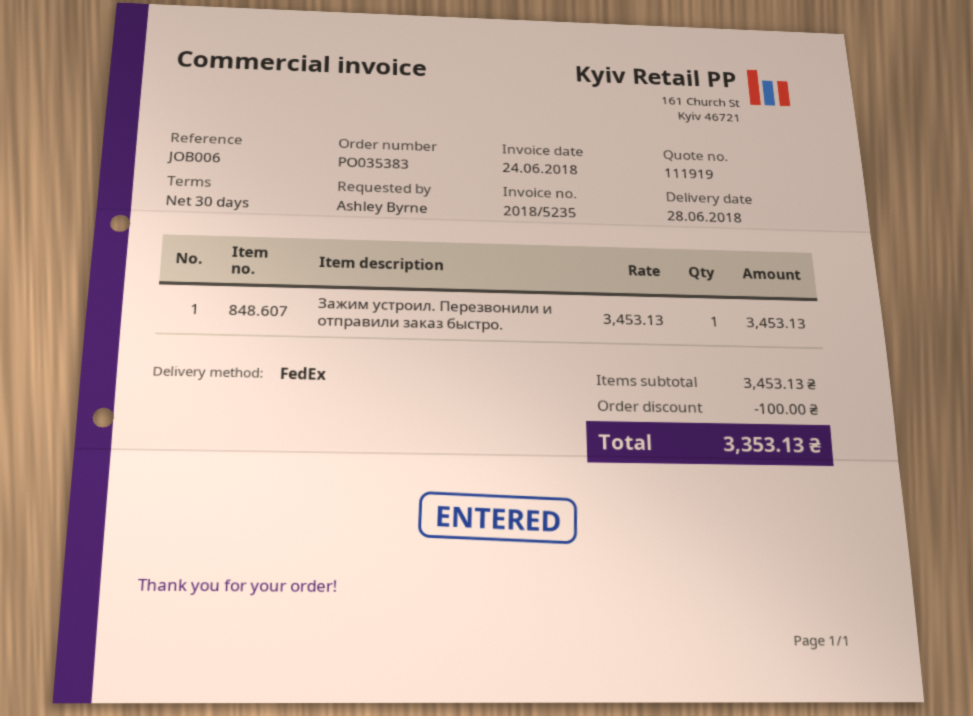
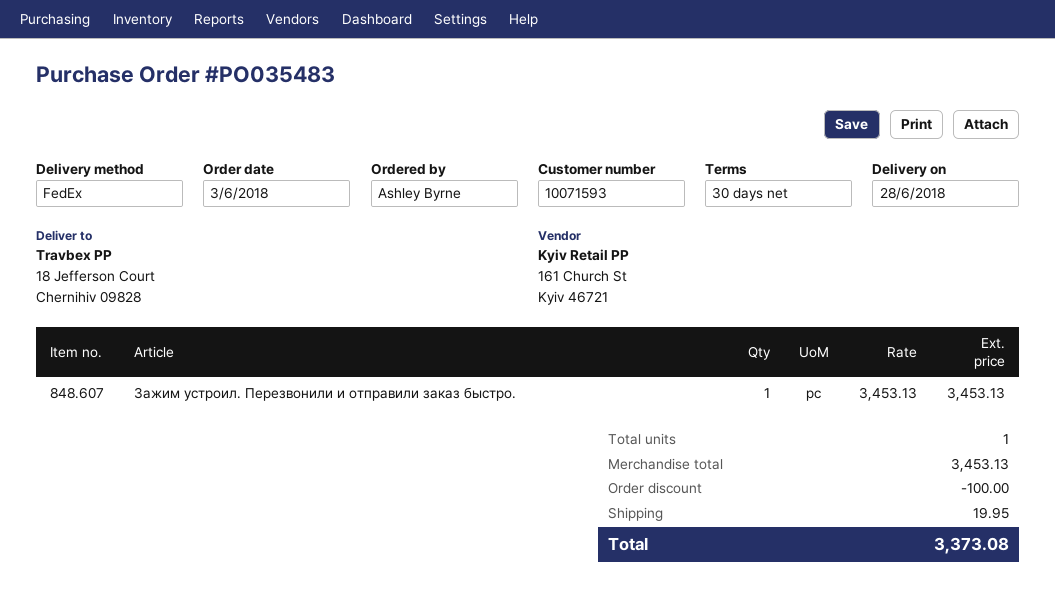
order number: PO035383 -> PO035483
shipping: none -> 19.95
total: 3353.13 -> 3373.08

